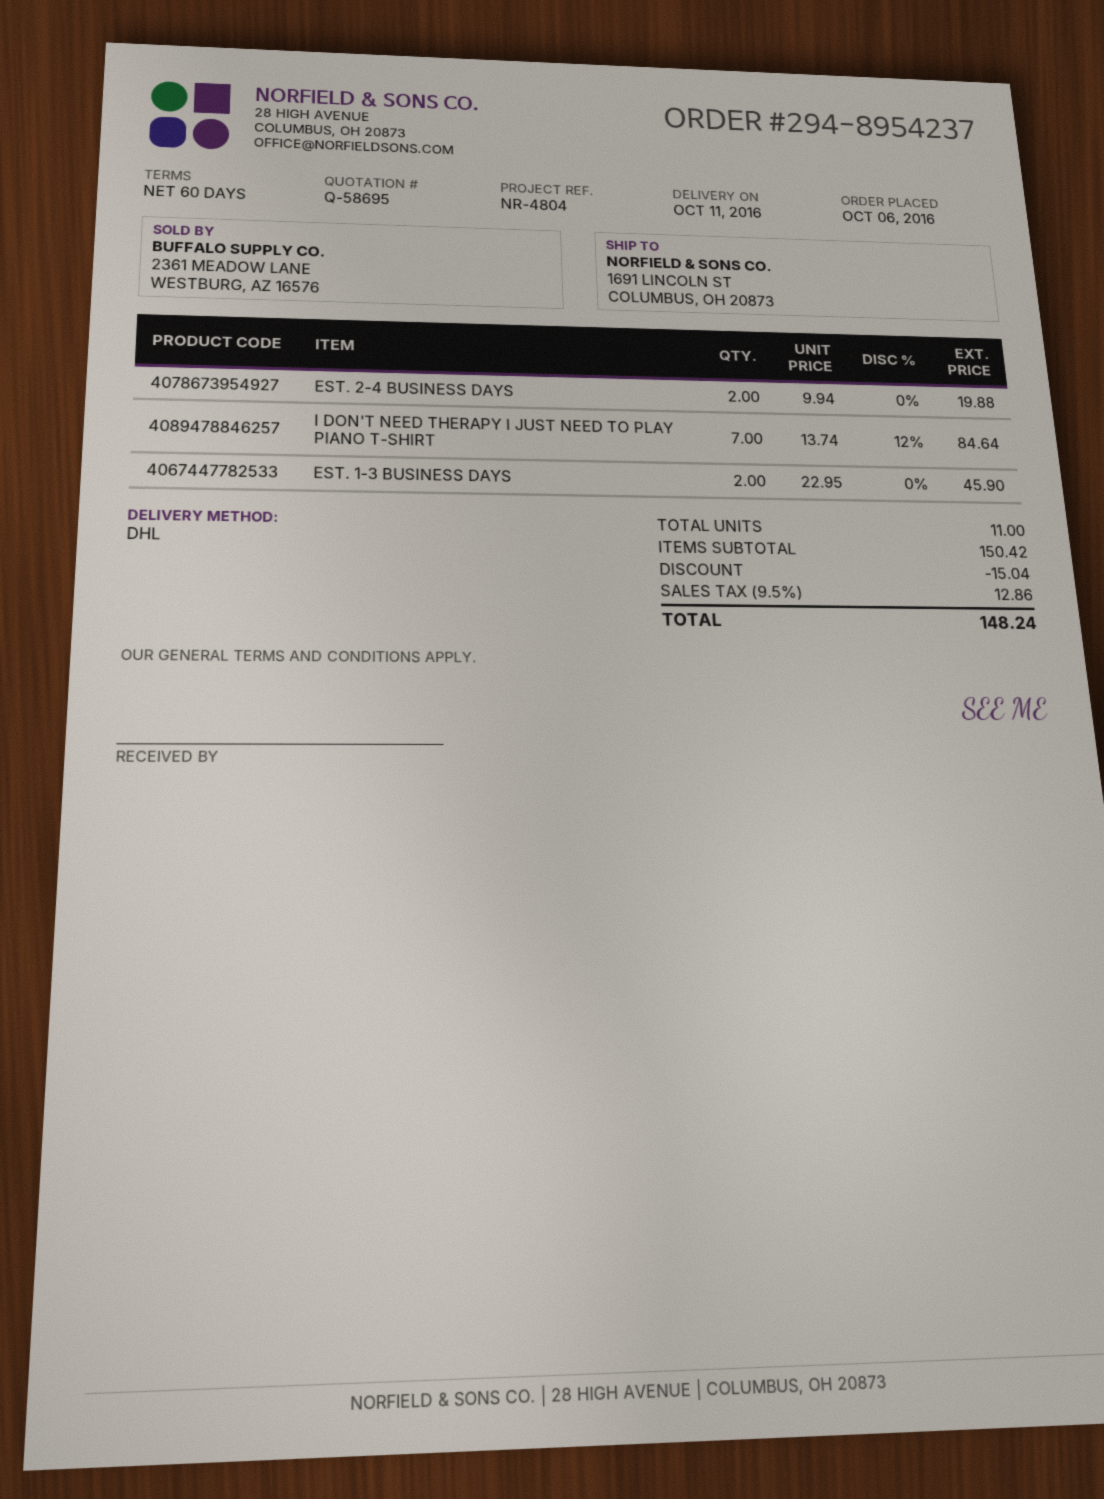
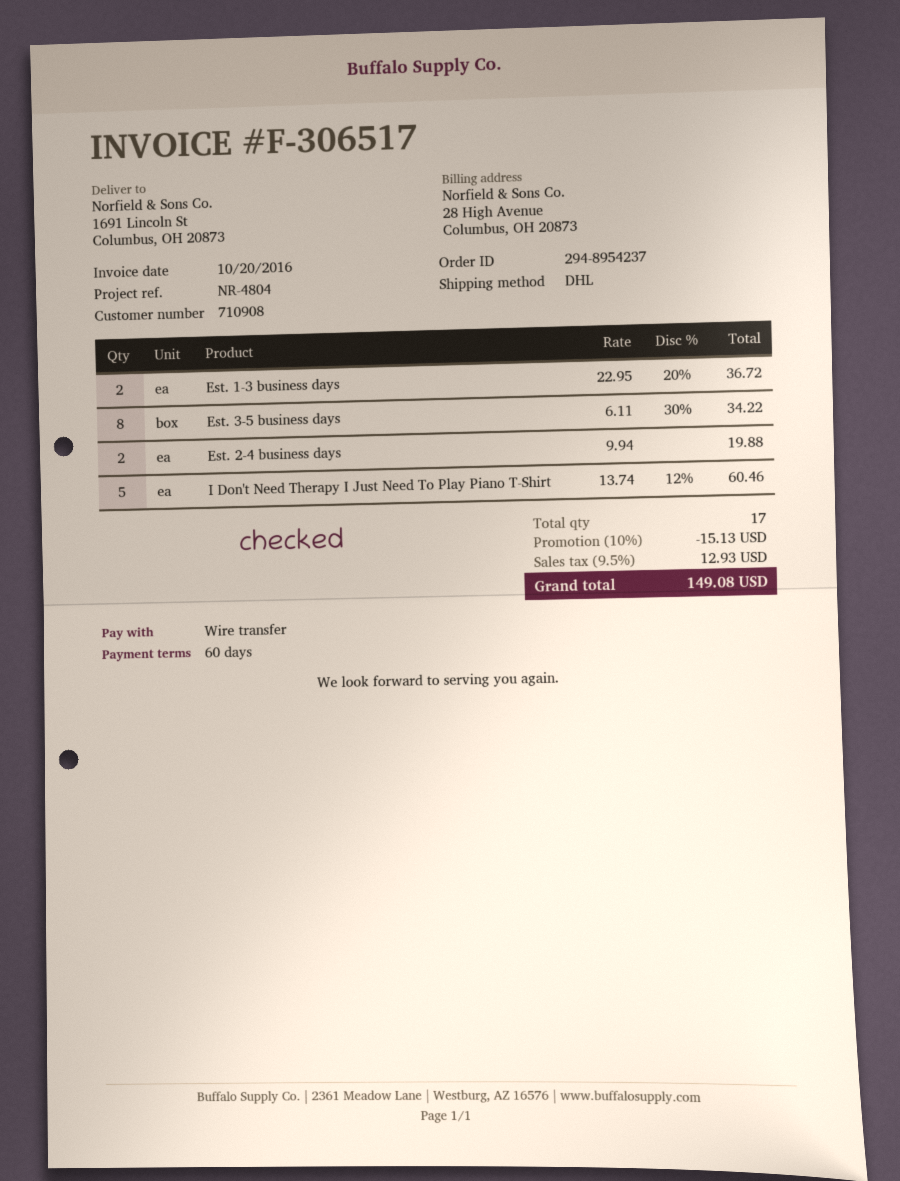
I DON'T NEED THERAPY I JUST NEED TO PLAY PIANO T-SHIRT: 7 x 13.74 - 12% = 84.64 -> 5 x 13.74 - 12% = 60.46
EST. 1-3 BUSINESS DAYS: 2 x 22.95 = 45.90 -> 2 x 22.95 - 20% = 36.72
Est. 3-5 business days: none -> 8 x 6.11 - 30% = 34.22
total quantity: 11 -> 17
discount: 15.04 -> 15.13
tax: 9.5% = 12.86 -> 9.5% = 12.93
total: 148.24 -> 149.08

